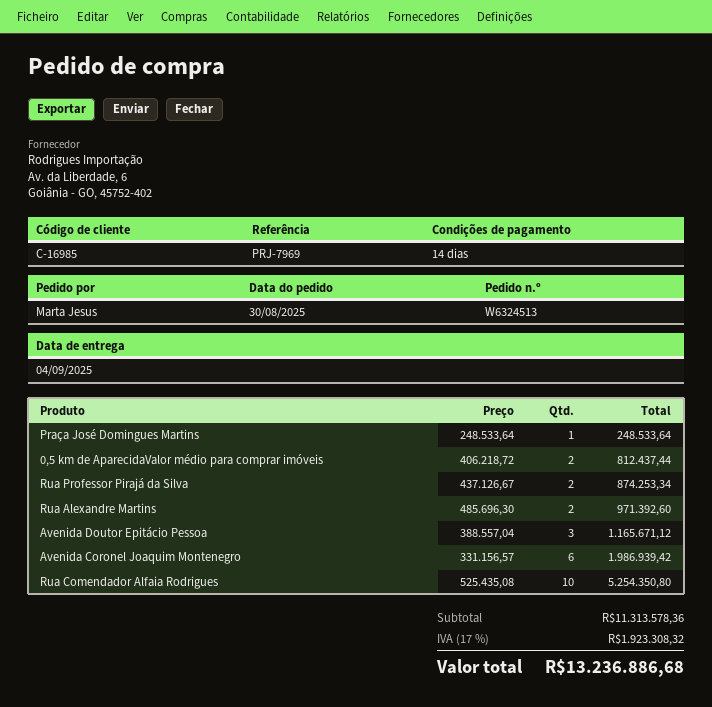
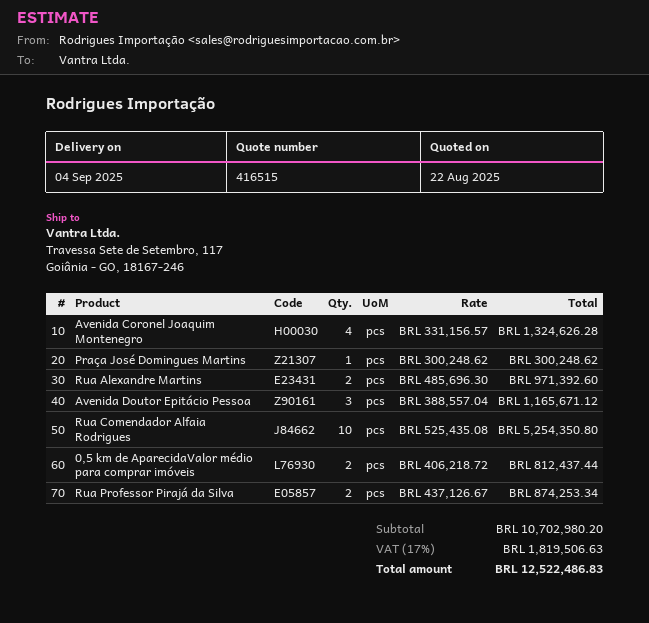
Praça José Domingues Martins: 1 x 248533.64 = 248533.64 -> 1 x 300248.62 = 300248.62
Avenida Coronel Joaquim Montenegro: 6 x 331156.57 = 1986939.42 -> 4 x 331156.57 = 1324626.28
subtotal: 11313578.36 -> 10702980.20
tax: 17% = 1923308.32 -> 17% = 1819506.63
total: 13236886.68 -> 12522486.83

